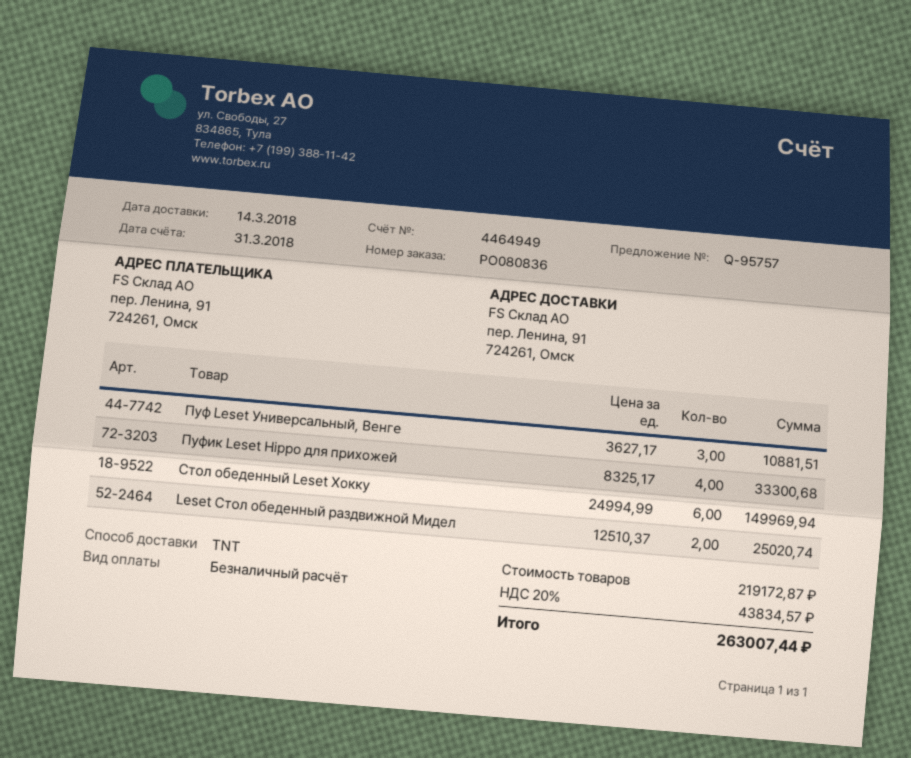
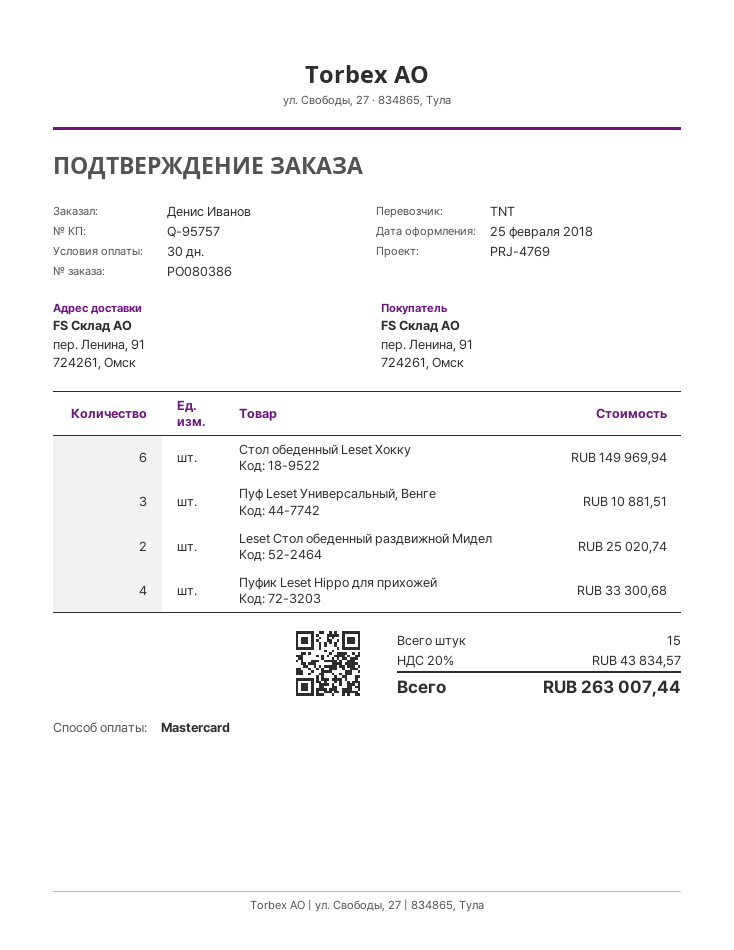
order number: PO080836 -> PO080386
payment method: bank transfer -> Mastercard

